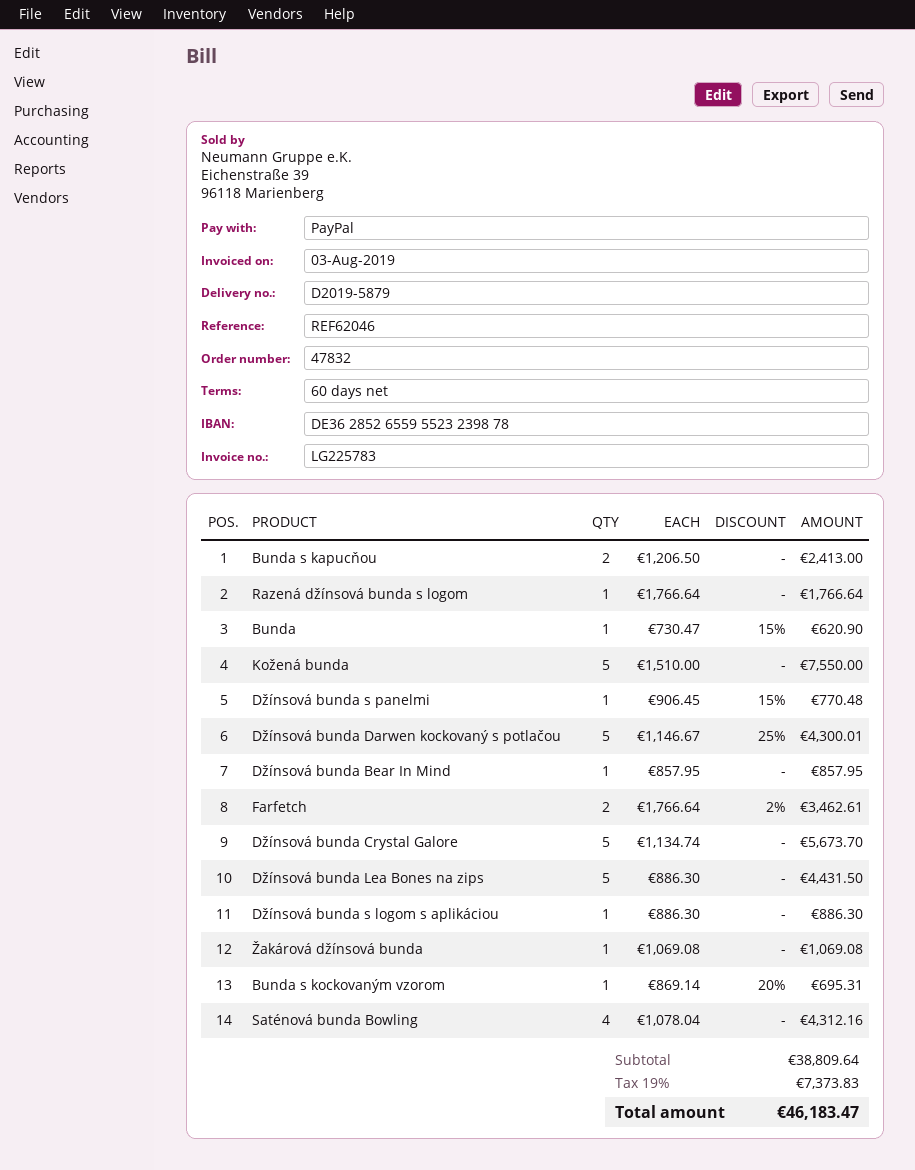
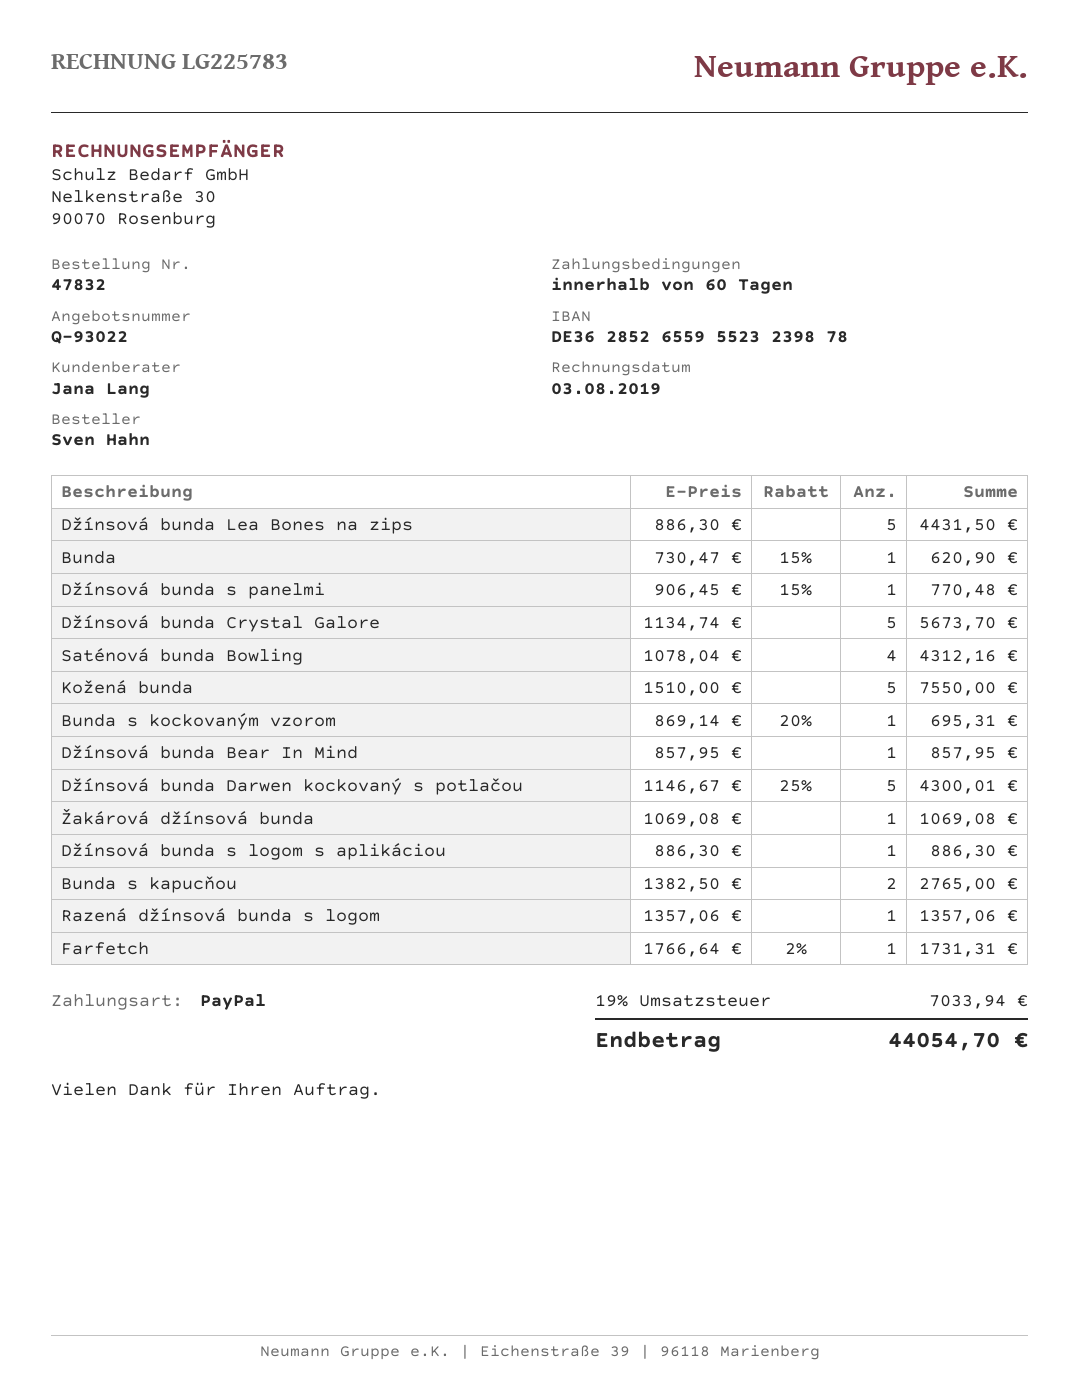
Bunda s kapucňou: 2 x 1206.50 = 2413.00 -> 2 x 1382.50 = 2765.00
Razená džínsová bunda s logom: 1 x 1766.64 = 1766.64 -> 1 x 1357.06 = 1357.06
Farfetch: 2 x 1766.64 - 2% = 3462.61 -> 1 x 1766.64 - 2% = 1731.31
tax: 19% = 7373.83 -> 19% = 7033.94
total: 46183.47 -> 44054.70

